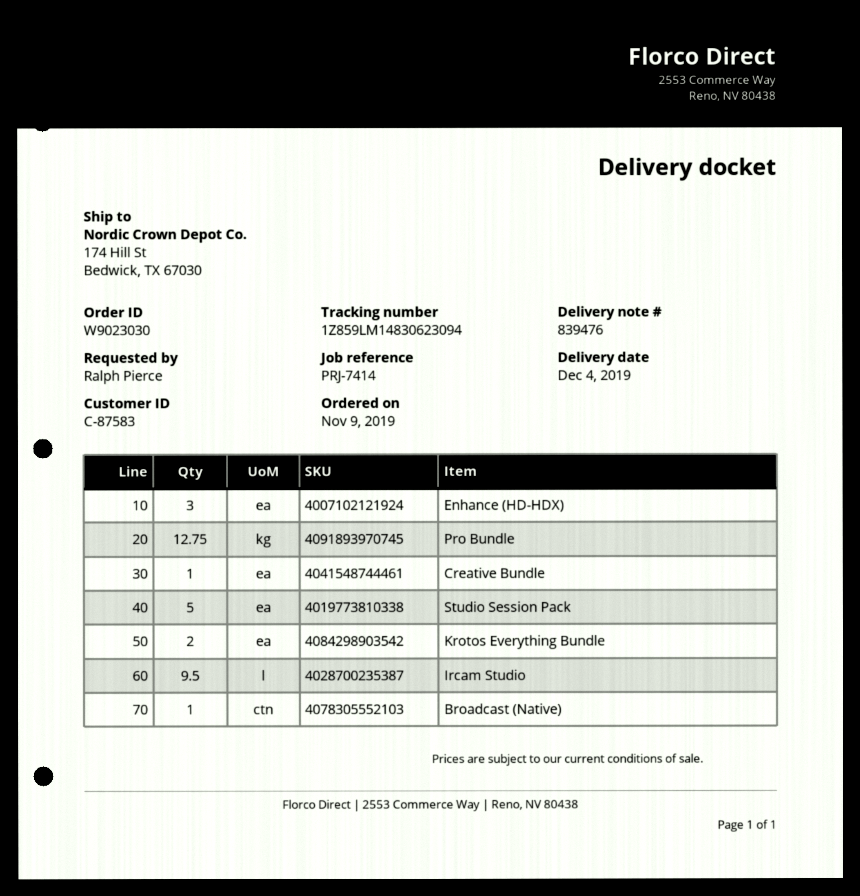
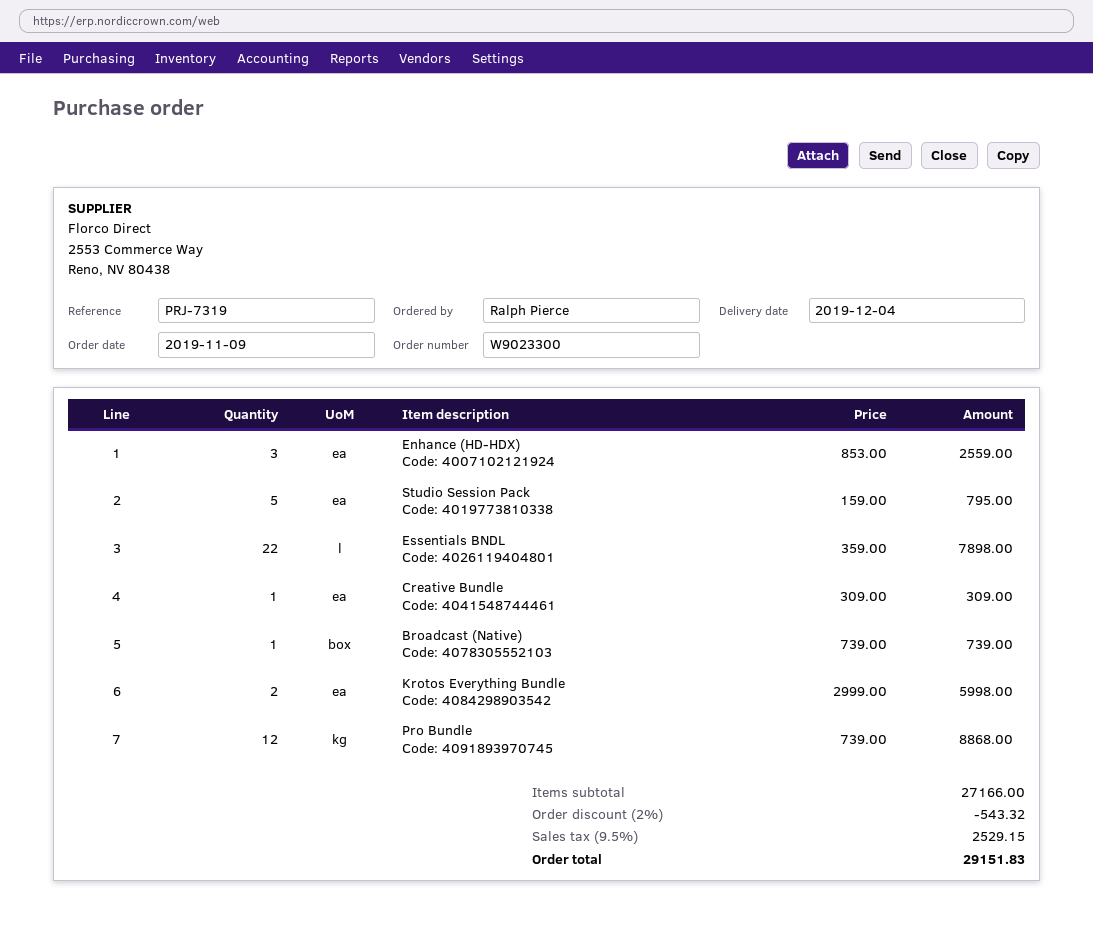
order number: W9023030 -> W9023300
reference: PRJ-7414 -> PRJ-7319
Pro Bundle: 12.75 -> 12
Ircam Studio: 9.5 -> none
Essentials BNDL: none -> 22

